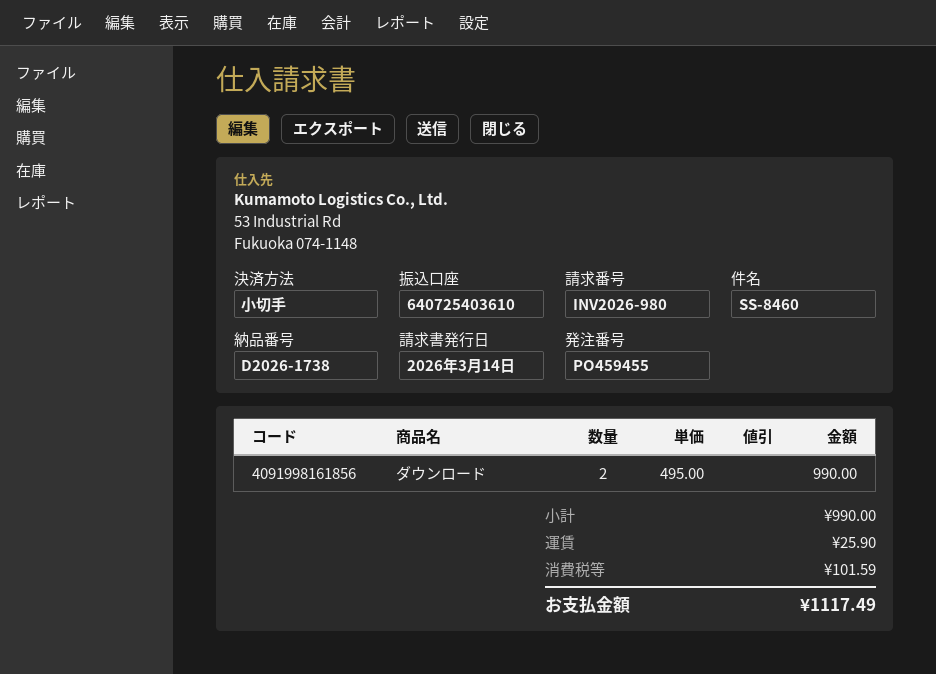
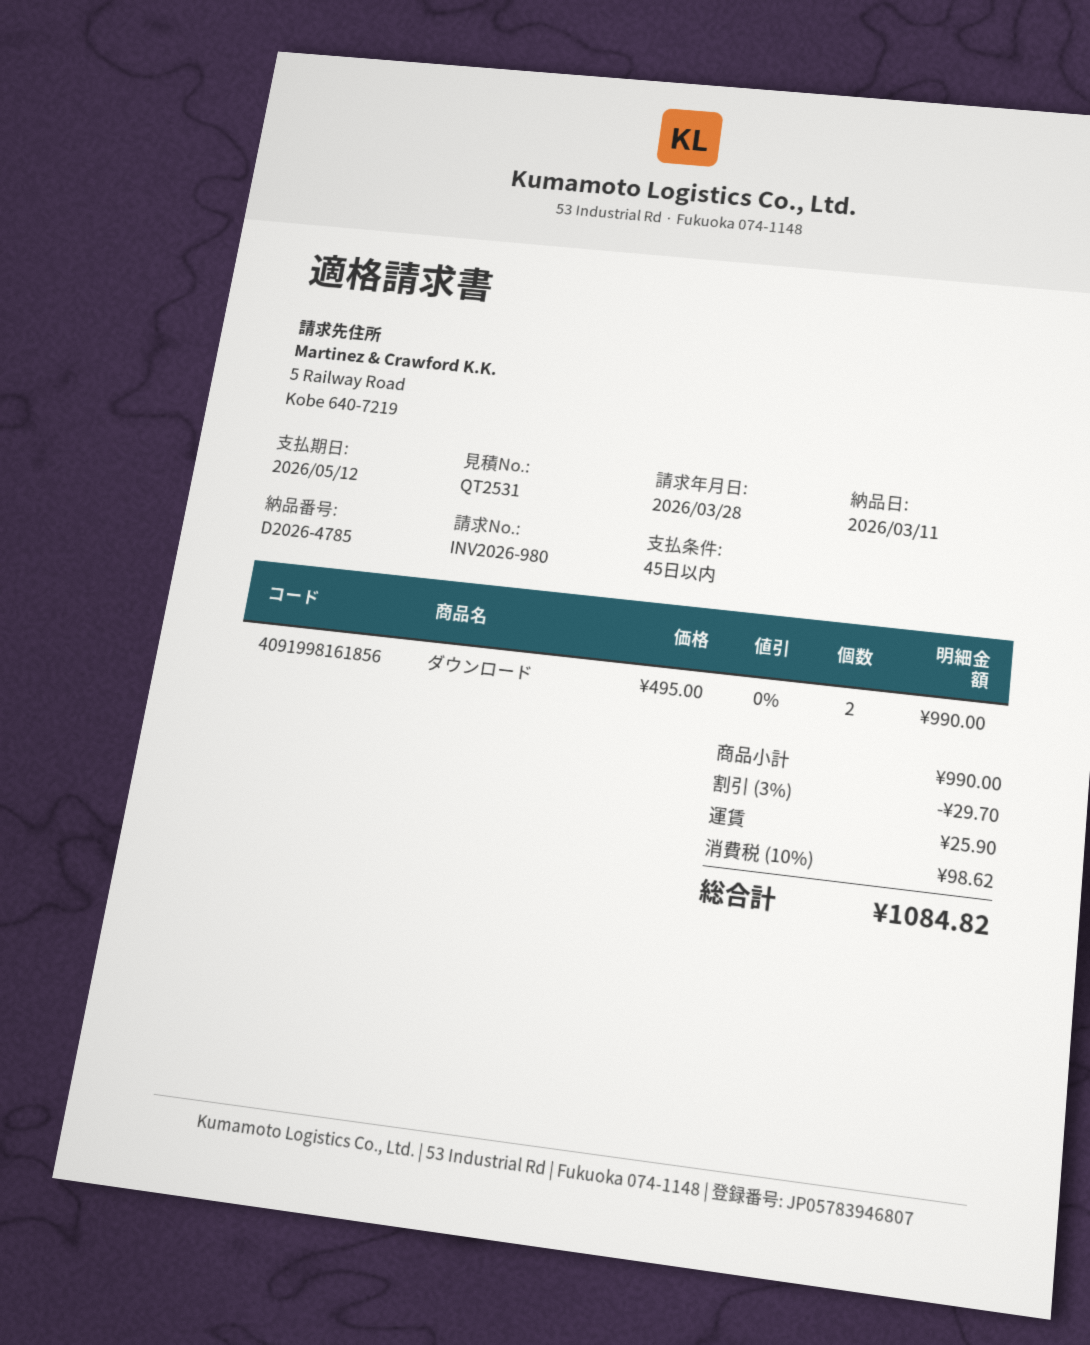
delivery note number: D2026-1738 -> D2026-4785
invoice date: 2026-03-14 -> 2026-03-28
discount: none -> 3% = 29.70
tax: 101.59 -> 98.62
total: 1117.49 -> 1084.82

